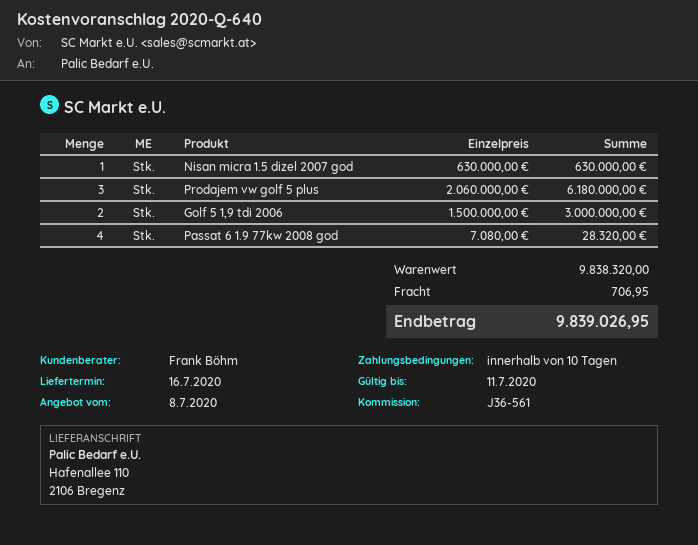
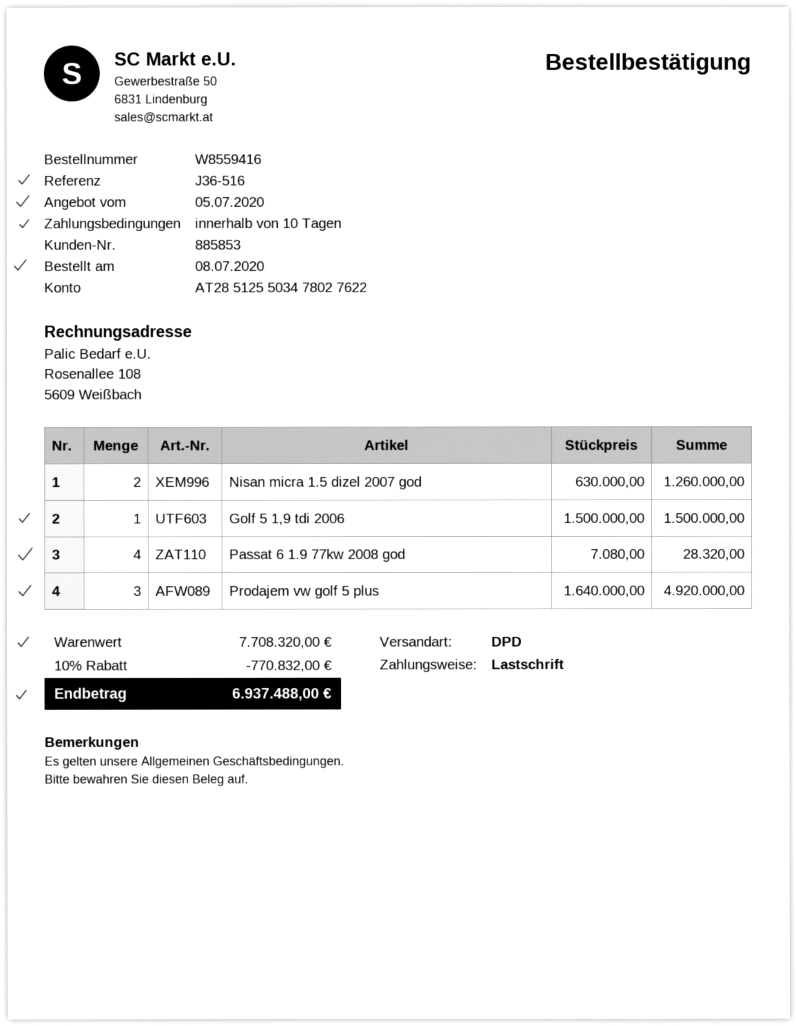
quote date: 2020-07-08 -> 2020-07-05
reference: J36-561 -> J36-516
Nisan micra 1.5 dizel 2007 god: 1 x 630000.00 = 630000.00 -> 2 x 630000.00 = 1260000.00
Prodajem vw golf 5 plus: 3 x 2060000.00 = 6180000.00 -> 3 x 1640000.00 = 4920000.00
Golf 5 1,9 tdi 2006: 2 x 1500000.00 = 3000000.00 -> 1 x 1500000.00 = 1500000.00
subtotal: 9838320.00 -> 7708320.00
discount: none -> 10% = 770832.00
shipping: 706.95 -> none
total: 9839026.95 -> 6937488.00

